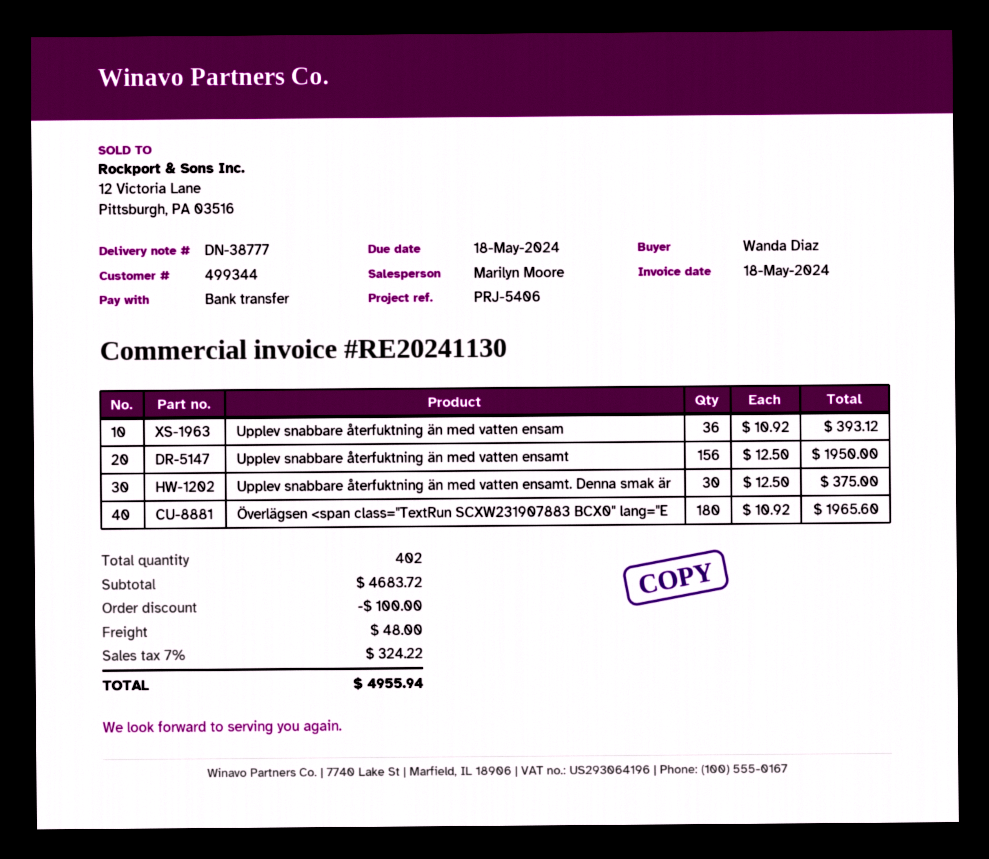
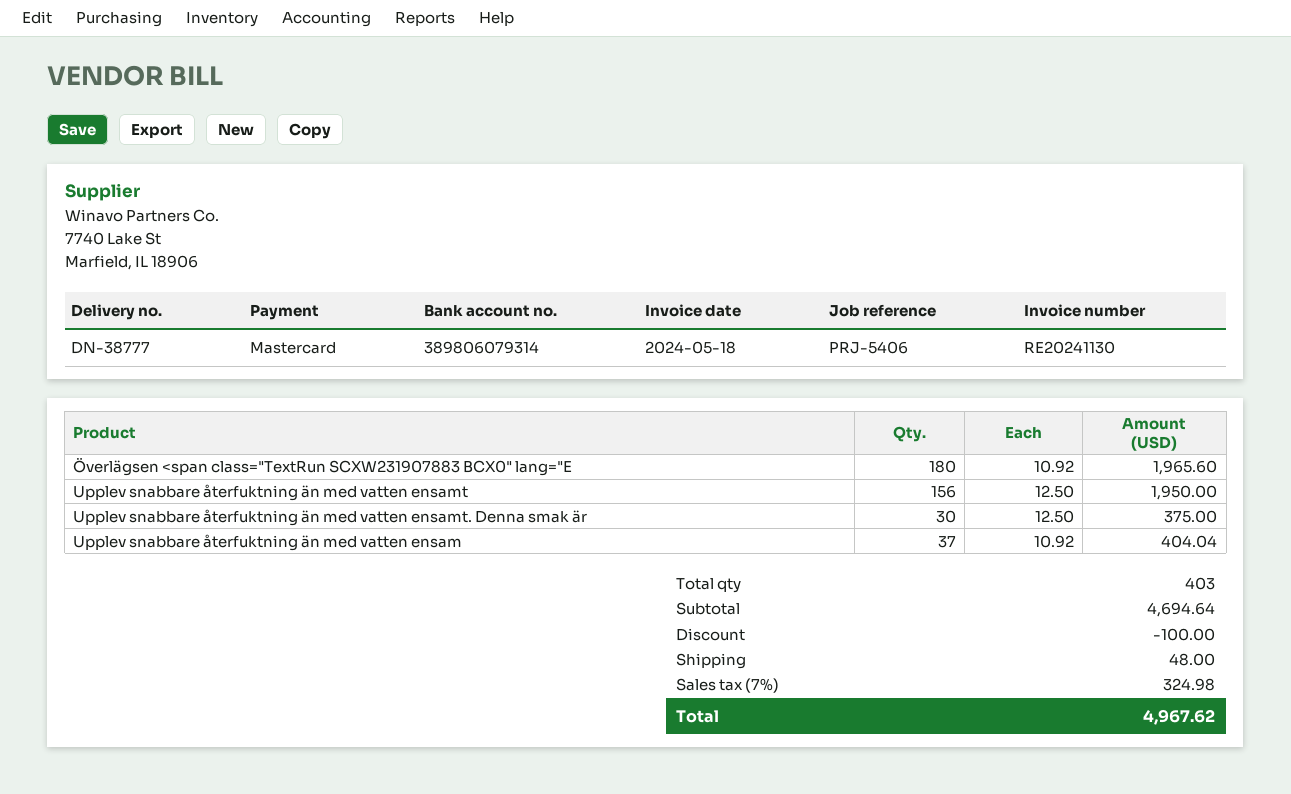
payment method: bank transfer -> Mastercard
Upplev snabbare återfuktning än med vatten ensam: 36 x 10.92 = 393.12 -> 37 x 10.92 = 404.04
total quantity: 402 -> 403
subtotal: 4683.72 -> 4694.64
tax: 7% = 324.22 -> 7% = 324.98
total: 4955.94 -> 4967.62

